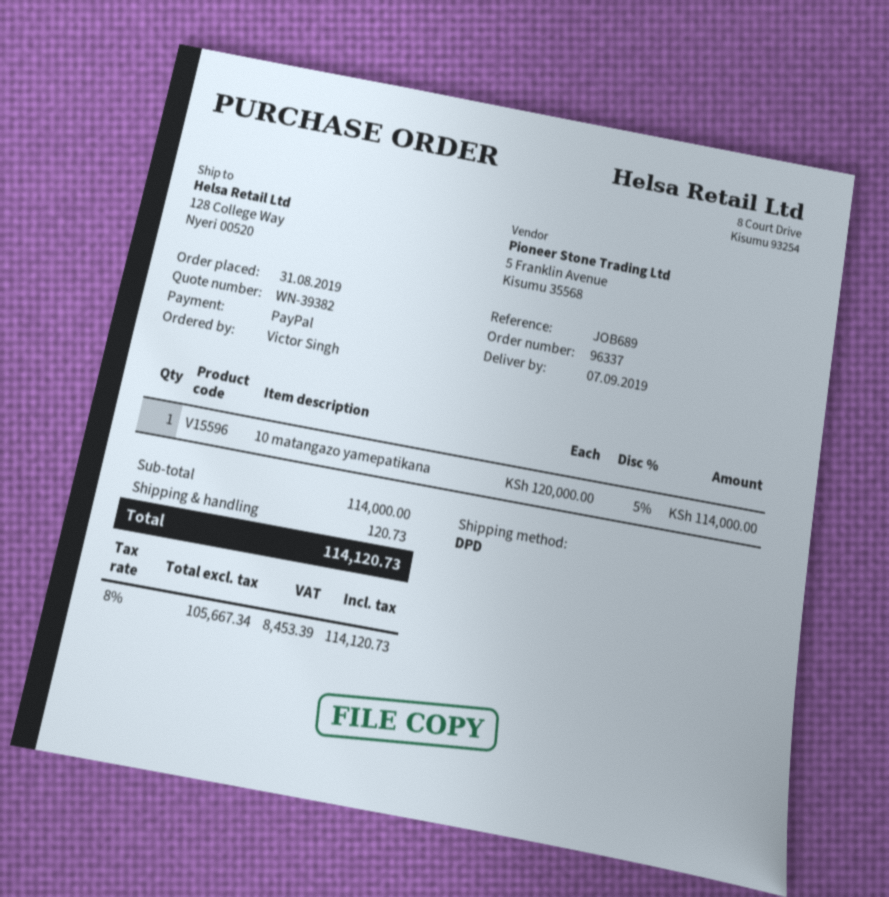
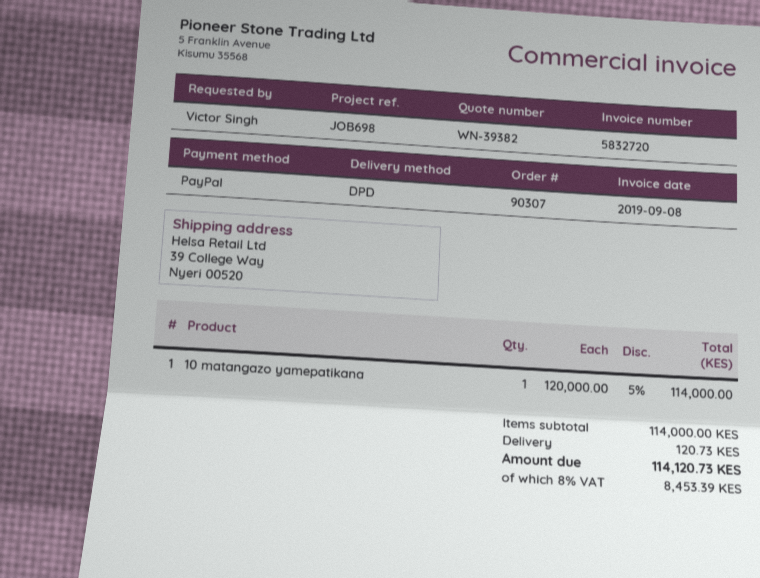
order number: 96337 -> 90307
reference: JOB689 -> JOB698
ship to: 128 College Way, Nyeri 00520 -> 39 College Way, Nyeri 00520

